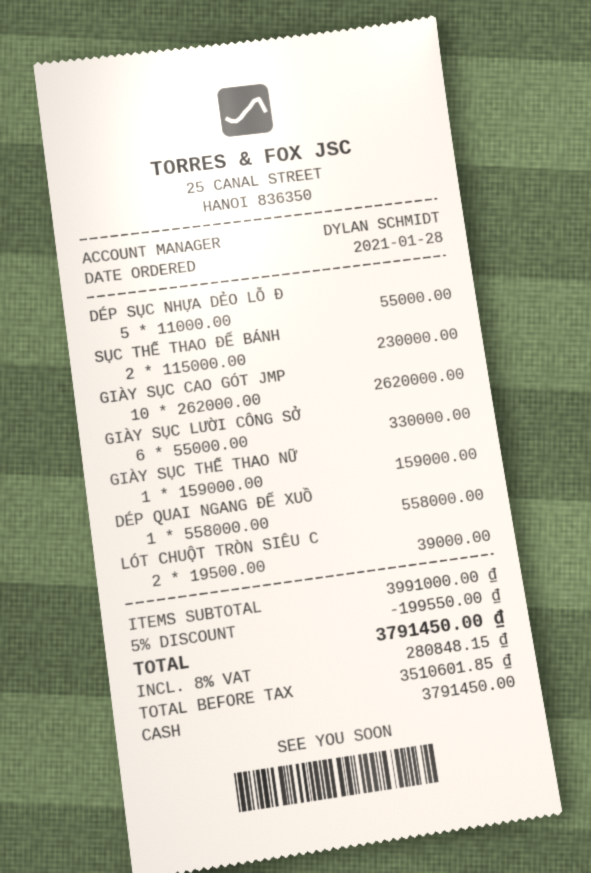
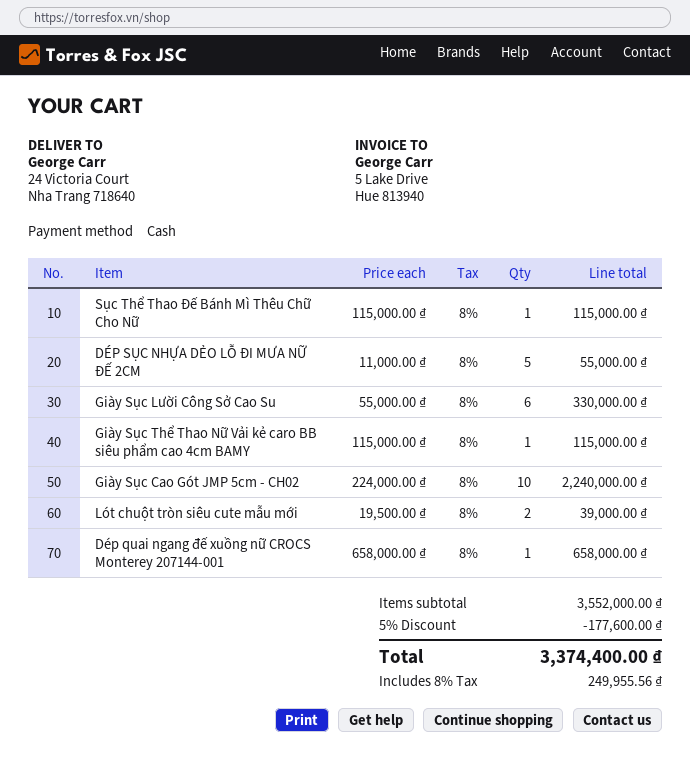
SỤC THỂ THAO ĐẾ BÁNH: 2 x 115000.00 = 230000.00 -> 1 x 115000.00 = 115000.00
GIÀY SỤC CAO GÓT JMP: 10 x 262000.00 = 2620000.00 -> 10 x 224000.00 = 2240000.00
GIÀY SỤC THỂ THAO NỮ: 1 x 159000.00 = 159000.00 -> 1 x 115000.00 = 115000.00
DÉP QUAI NGANG ĐẾ XUỒ: 1 x 558000.00 = 558000.00 -> 1 x 658000.00 = 658000.00
subtotal: 3991000.00 -> 3552000.00
discount: 5% = 199550.00 -> 5% = 177600.00
tax: 8% = 280848.15 -> 8% = 249955.56
total: 3791450.00 -> 3374400.00

